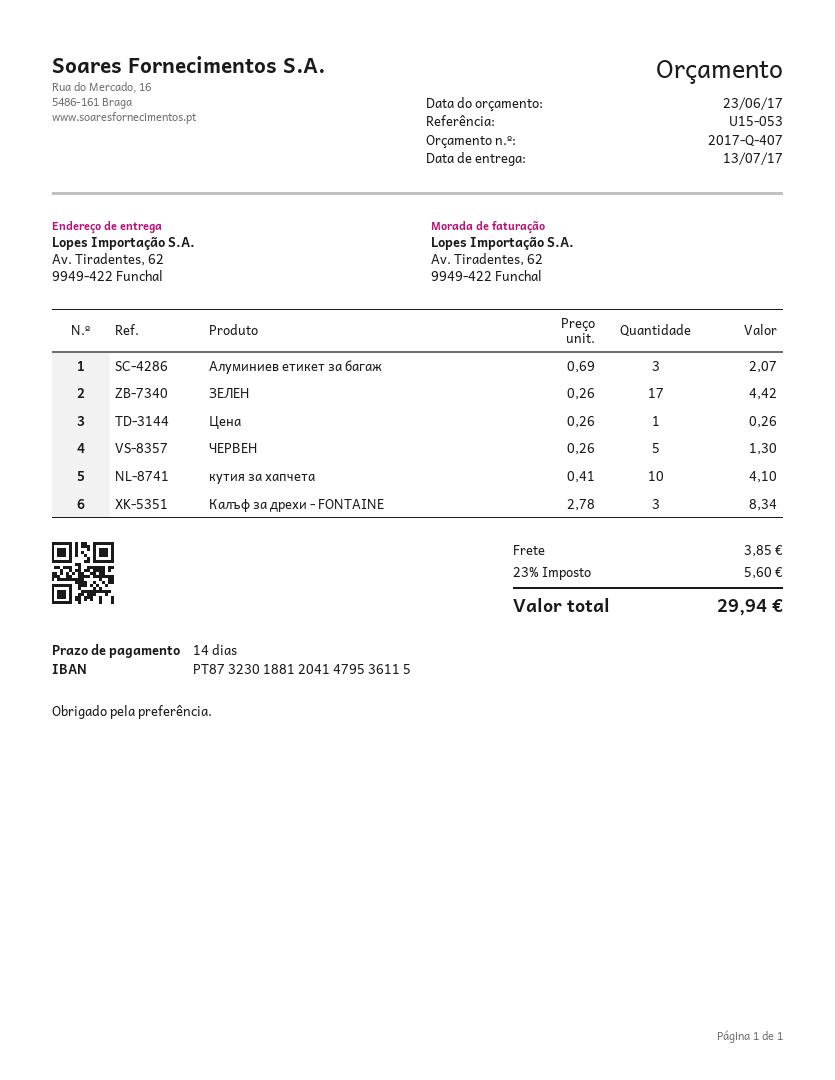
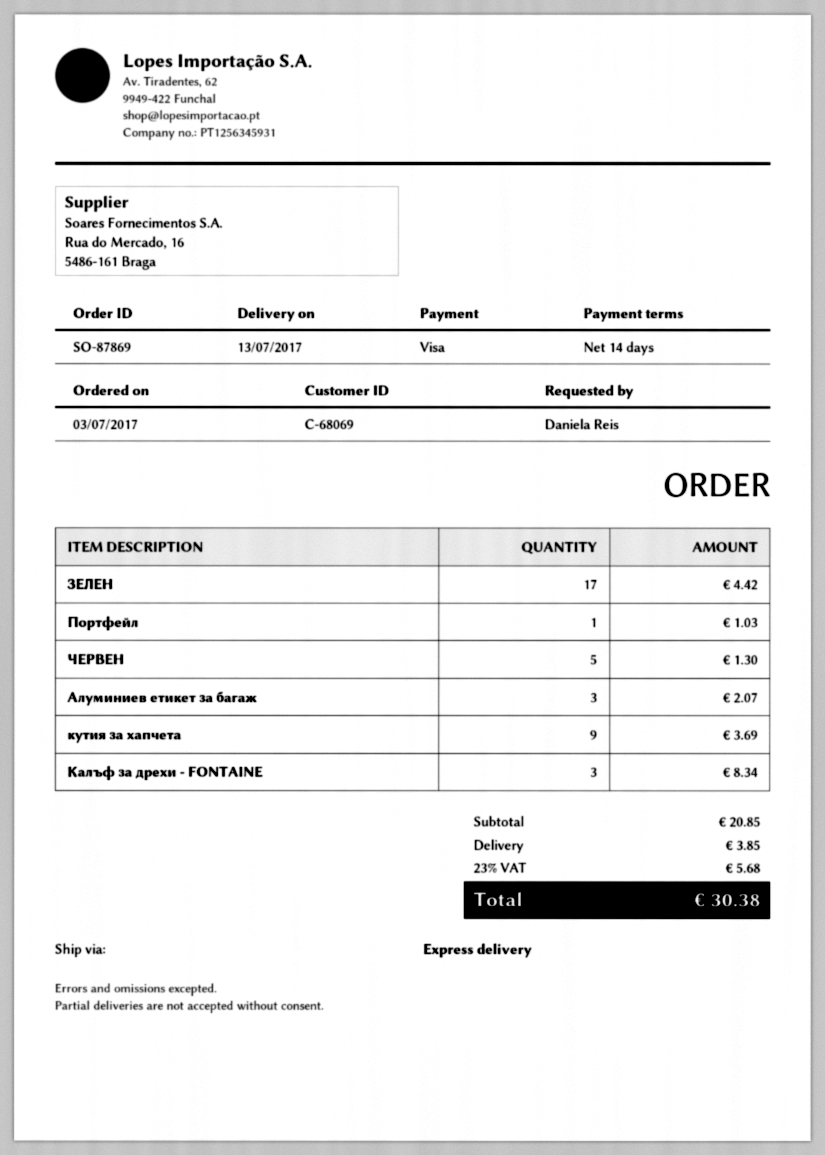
Цена: 1 for 0.26 -> none
кутия за хапчета: 10 for 4.10 -> 9 for 3.69
Портфейл: none -> 1 for 1.03
tax: 23% = 5.60 -> 23% = 5.68
total: 29.94 -> 30.38

